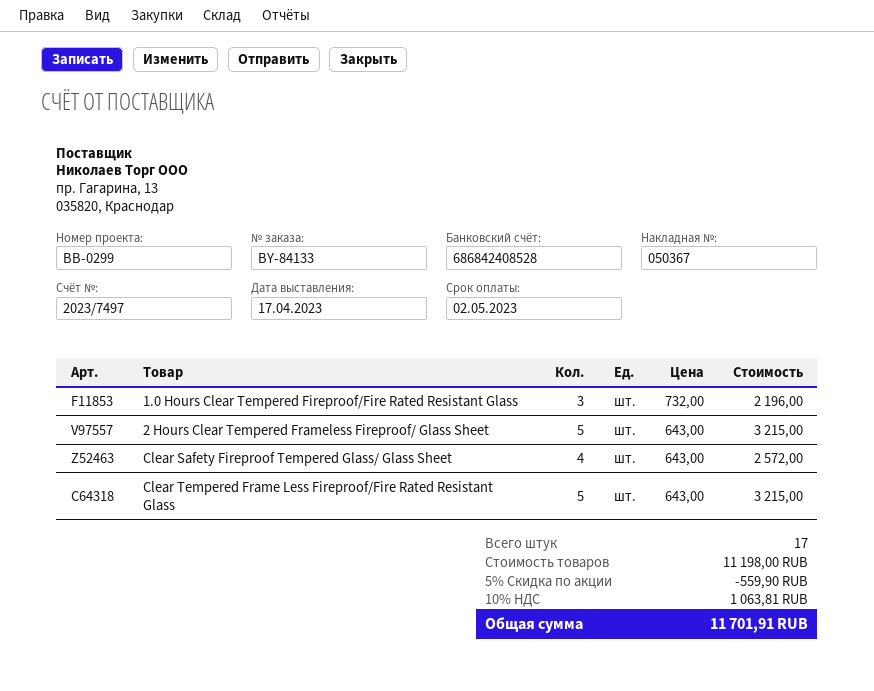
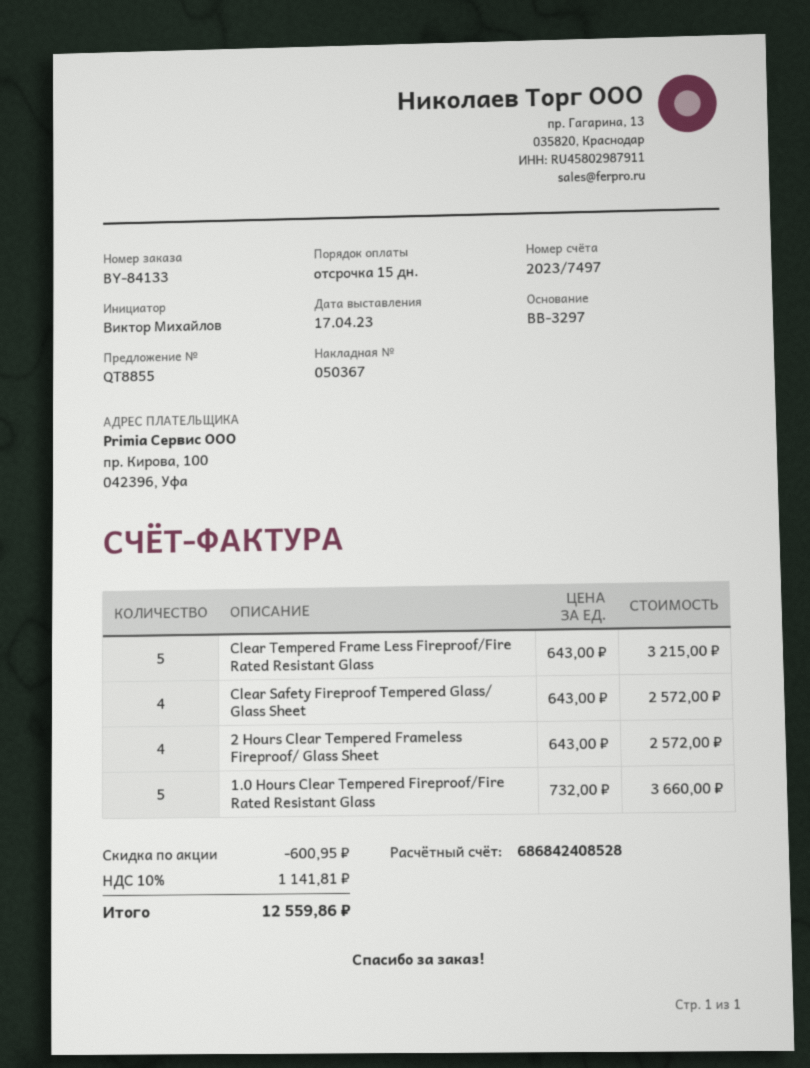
reference: BB-0299 -> BB-3297
1.0 Hours Clear Tempered Fireproof/Fire Rated Resistant Glass: 3 x 732.00 = 2196.00 -> 5 x 732.00 = 3660.00
2 Hours Clear Tempered Frameless Fireproof/ Glass Sheet: 5 x 643.00 = 3215.00 -> 4 x 643.00 = 2572.00
discount: 559.90 -> 600.95
tax: 10% = 1063.81 -> 10% = 1141.81
total: 11701.91 -> 12559.86

